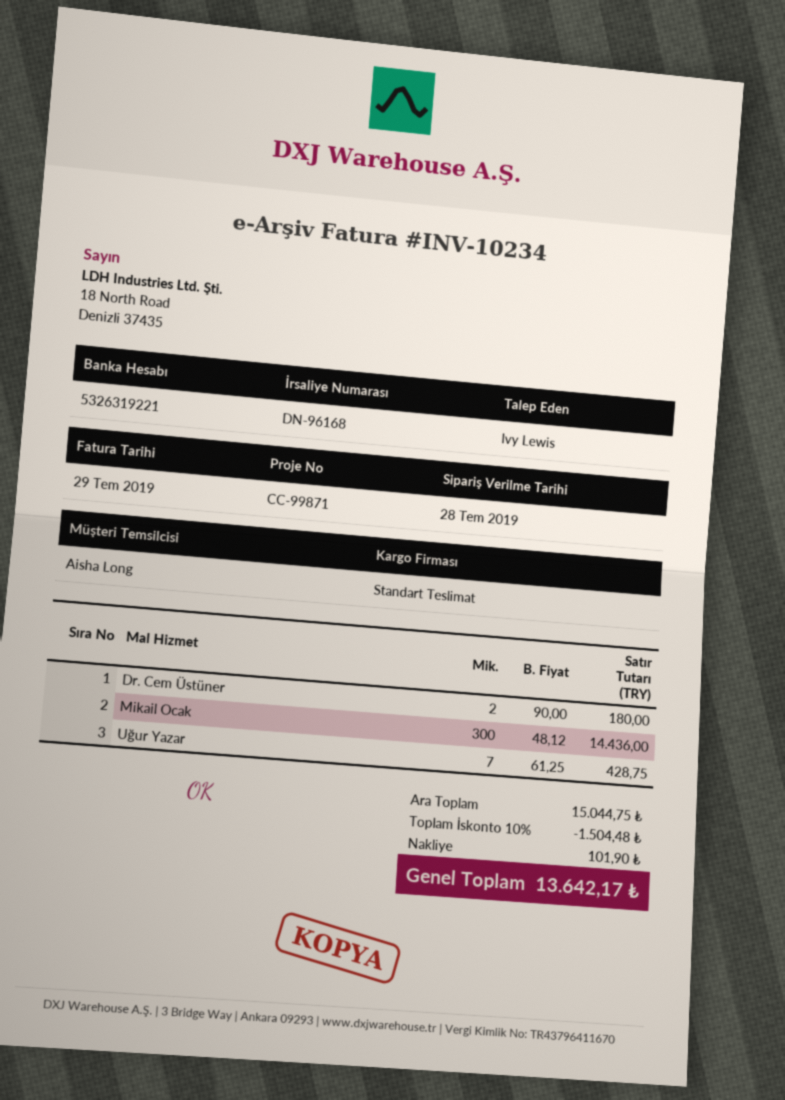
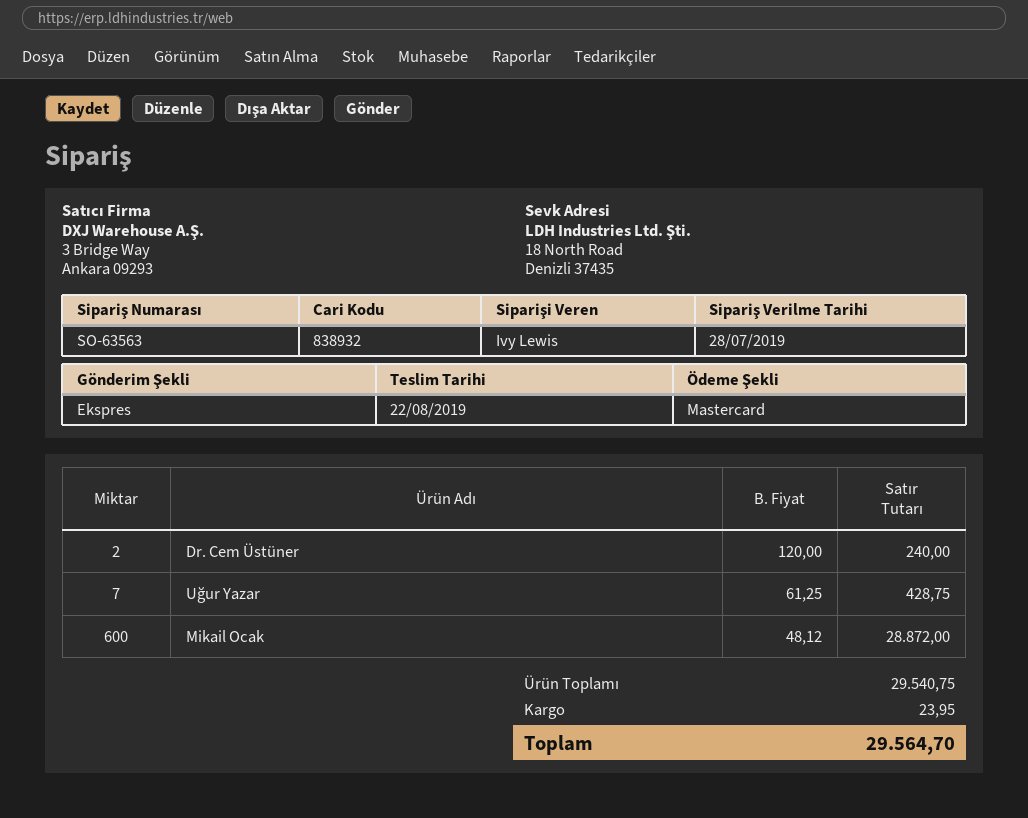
shipping method: standard -> express
Dr. Cem Üstüner: 2 x 90.00 = 180.00 -> 2 x 120.00 = 240.00
Mikail Ocak: 300 x 48.12 = 14436.00 -> 600 x 48.12 = 28872.00
subtotal: 15044.75 -> 29540.75
discount: 10% = 1504.48 -> none
shipping: 101.90 -> 23.95
total: 13642.17 -> 29564.70

